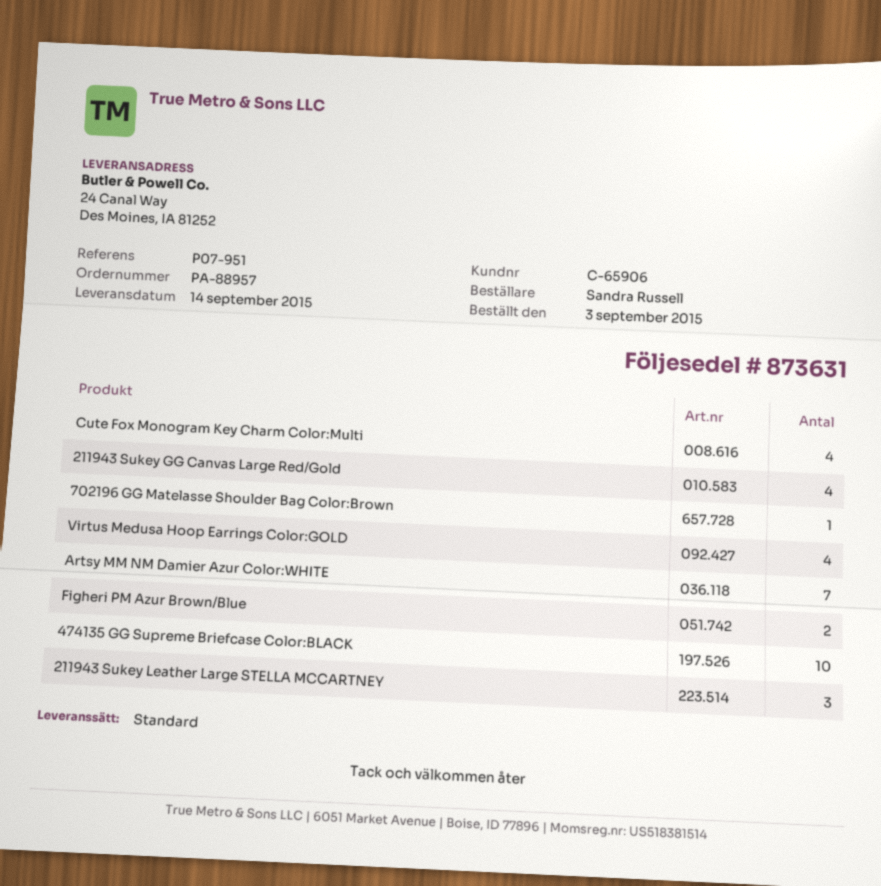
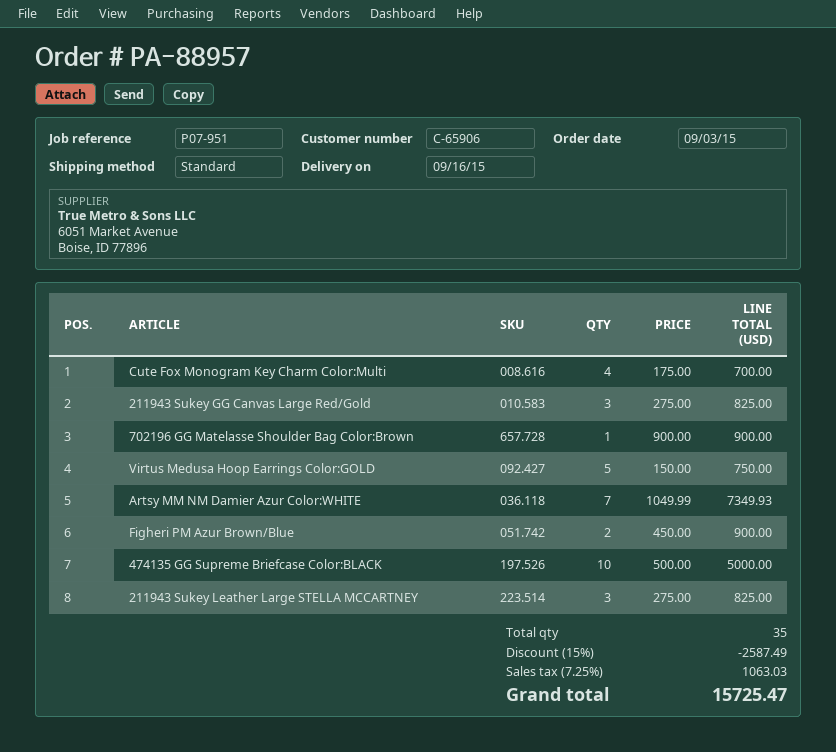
delivery date: 2015-09-14 -> 2015-09-16
211943 Sukey GG Canvas Large Red/Gold: 4 -> 3
Virtus Medusa Hoop Earrings Color:GOLD: 4 -> 5

